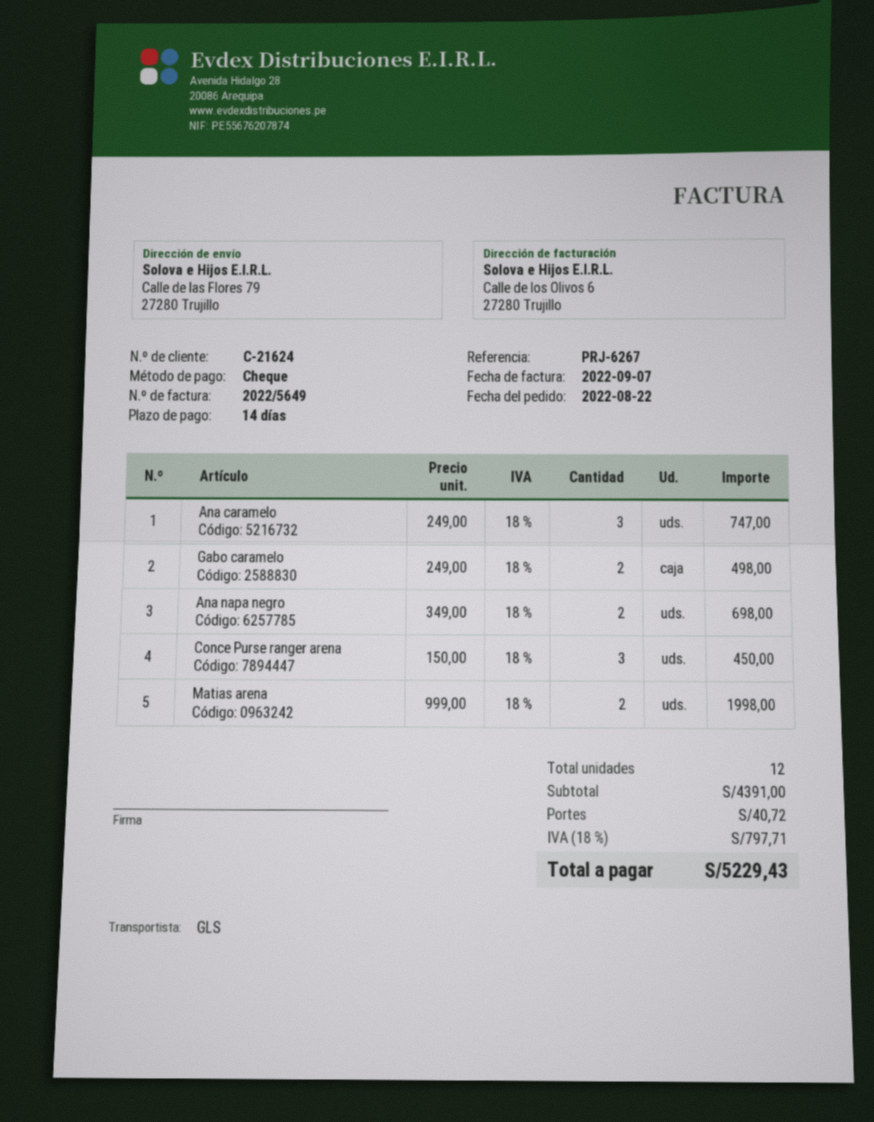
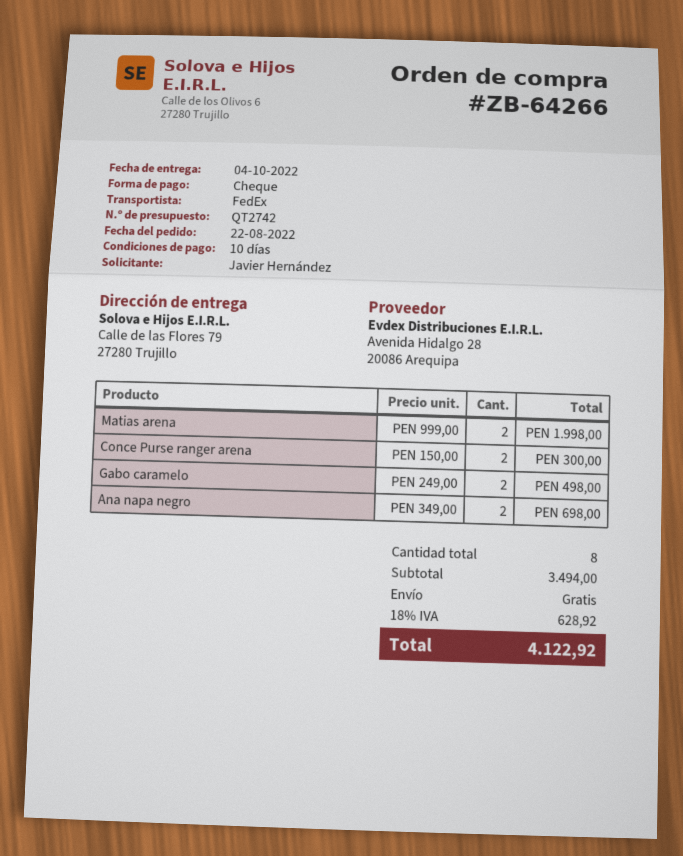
payment terms: 14 days -> 10 days
shipping method: GLS -> FedEx
Ana caramelo: 3 x 249.00 = 747.00 -> none
Conce Purse ranger arena: 3 x 150.00 = 450.00 -> 2 x 150.00 = 300.00
total quantity: 12 -> 8
subtotal: 4391.00 -> 3494.00
shipping: 40.72 -> 0.00
tax: 18% = 797.71 -> 18% = 628.92
total: 5229.43 -> 4122.92

